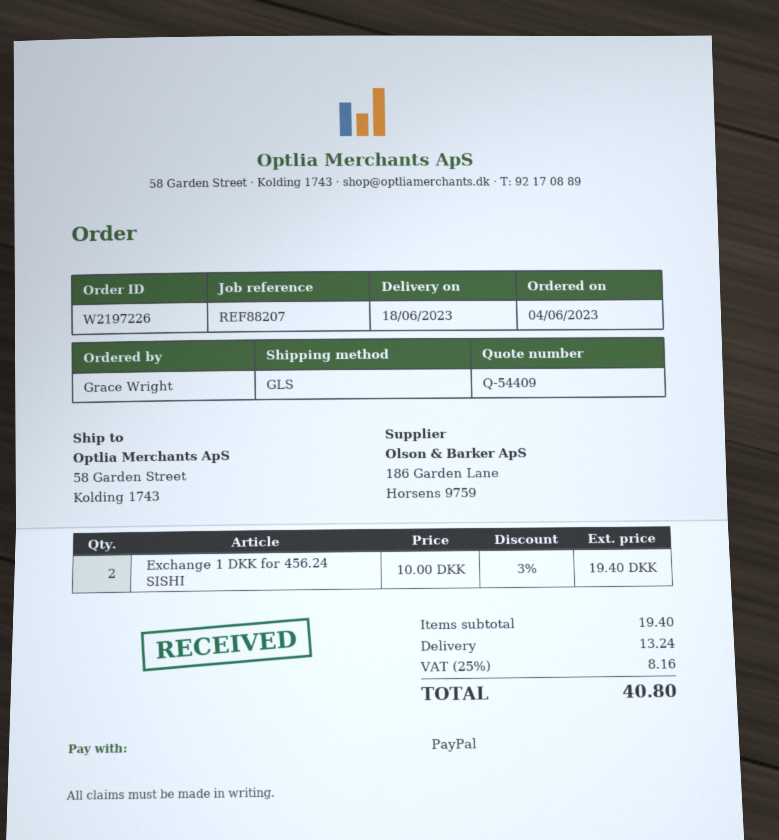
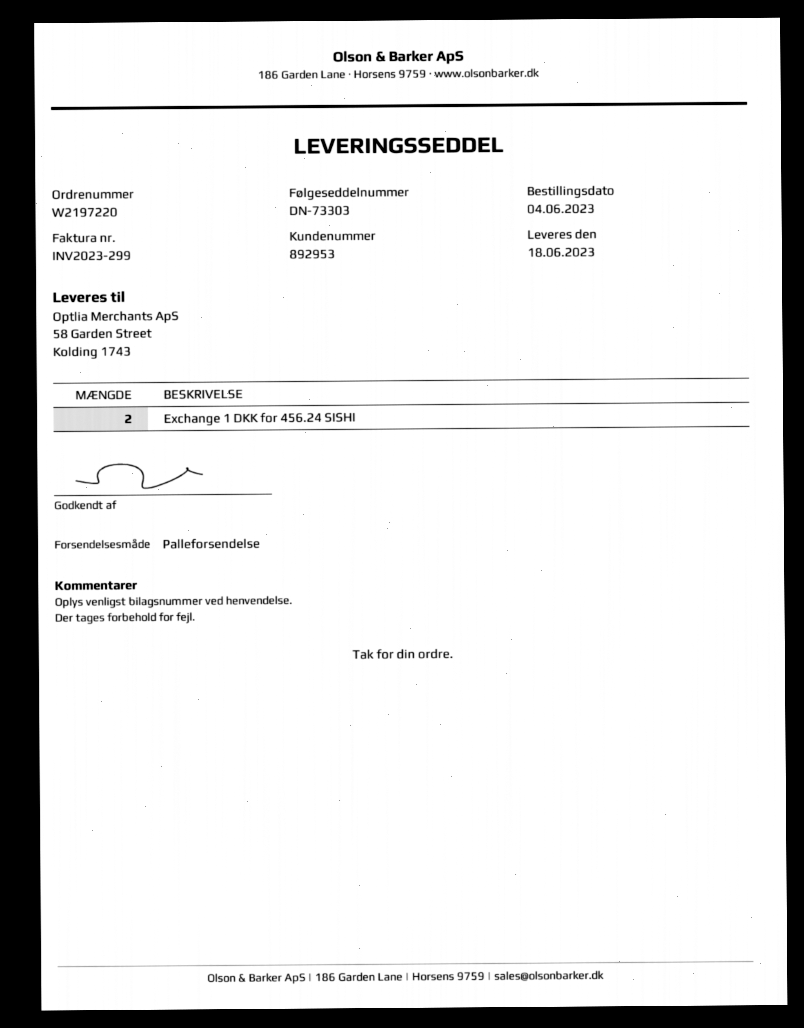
order number: W2197226 -> W2197220
shipping method: GLS -> pallet freight

